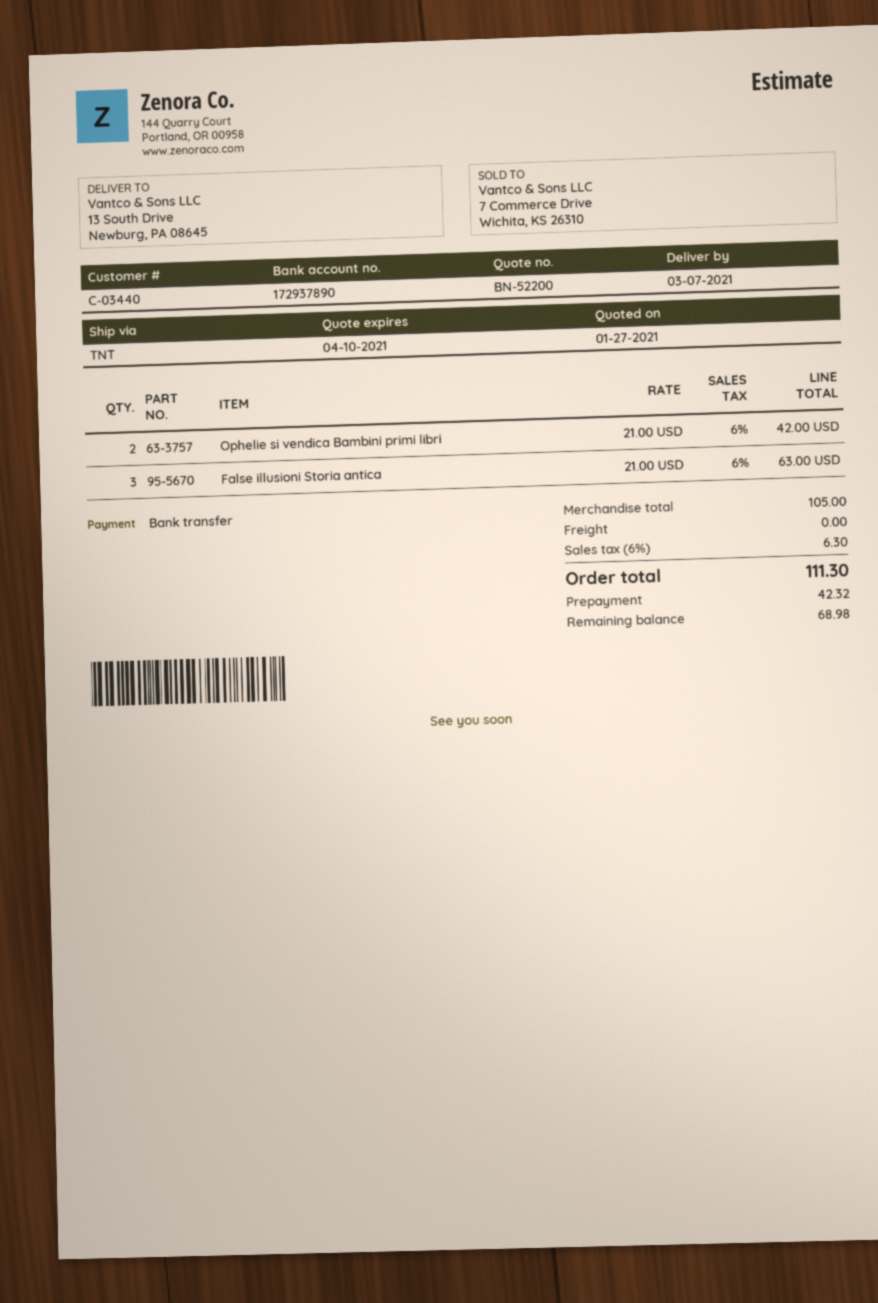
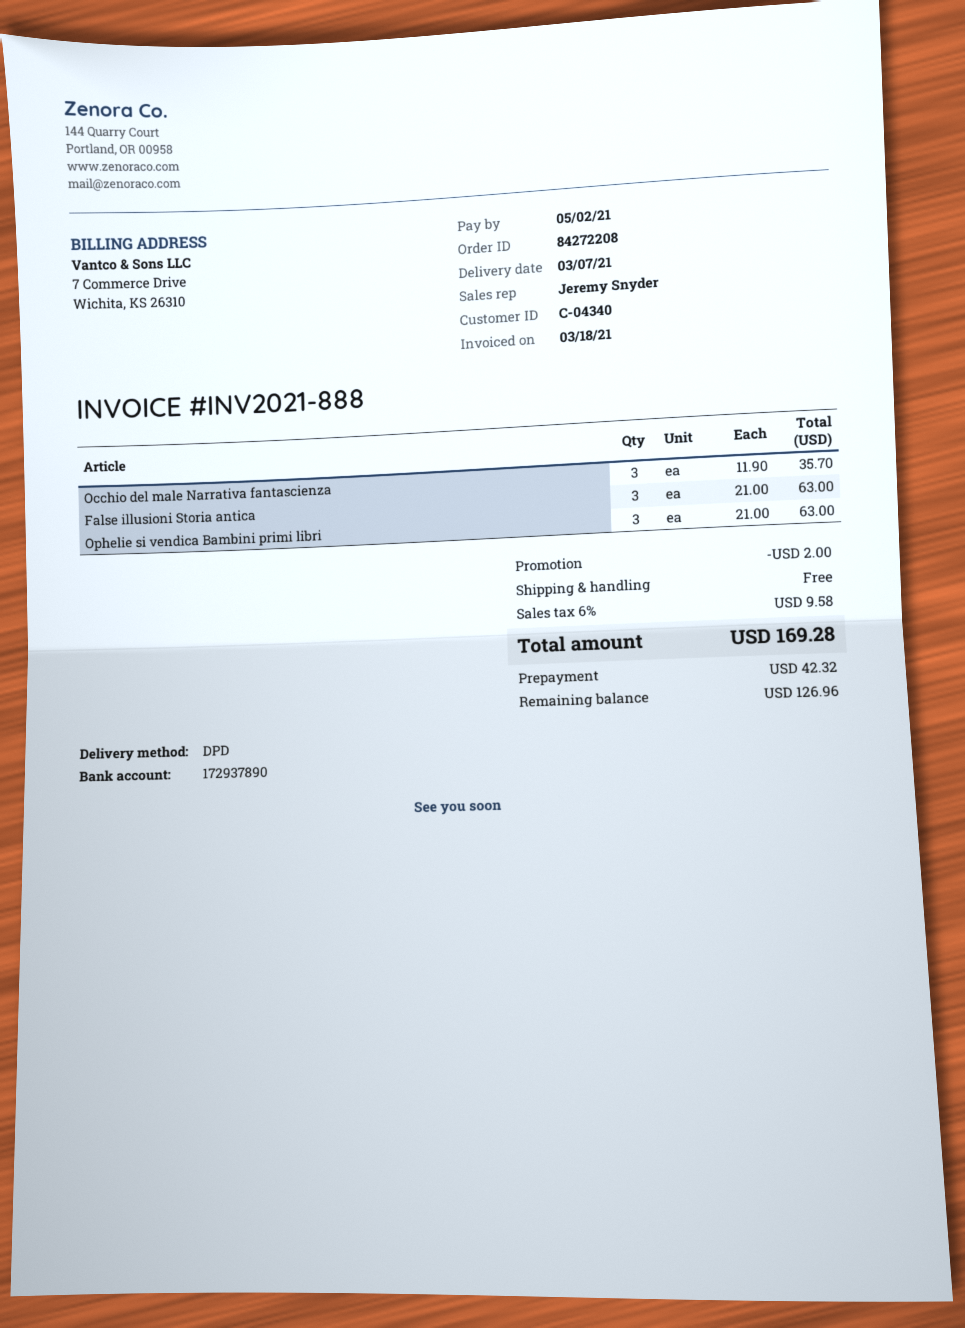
customer number: C-03440 -> C-04340
shipping method: TNT -> DPD
Ophelie si vendica Bambini primi libri: 2 x 21.00 = 42.00 -> 3 x 21.00 = 63.00
Occhio del male Narrativa fantascienza: none -> 3 x 11.90 = 35.70
discount: none -> 2.00
tax: 6% = 6.30 -> 6% = 9.58
total: 111.30 -> 169.28
balance: 68.98 -> 126.96

